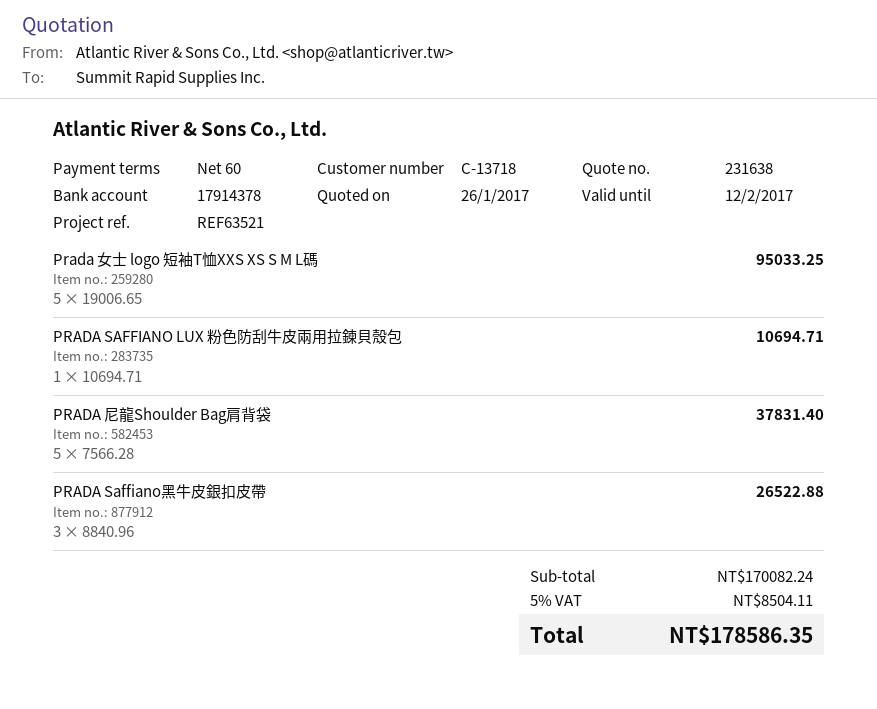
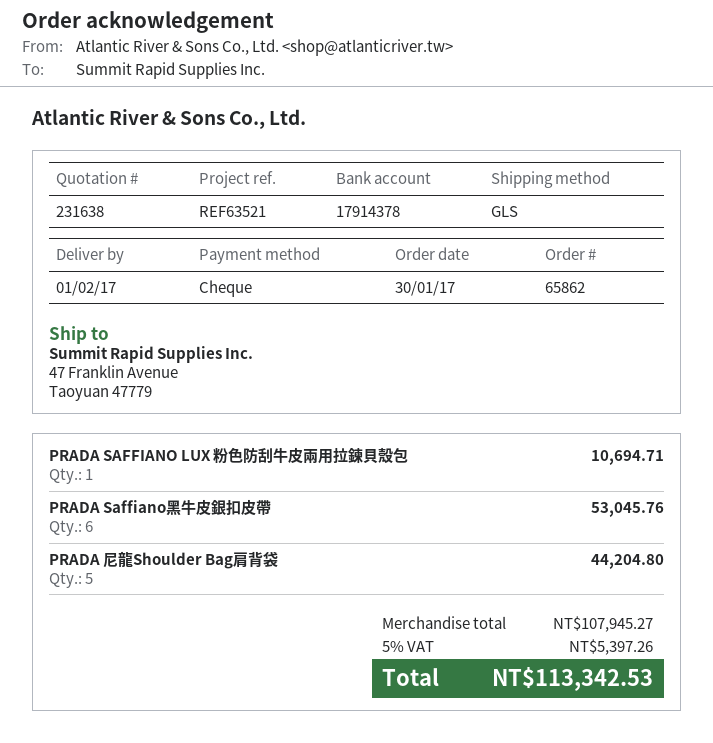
Prada 女士 logo 短袖T恤XXS XS S M L碼: 5 for 95033.25 -> none
PRADA 尼龍Shoulder Bag肩背袋: 5 for 37831.40 -> 5 for 44204.80
PRADA Saffiano黑牛皮銀扣皮帶: 3 for 26522.88 -> 6 for 53045.76
subtotal: 170082.24 -> 107945.27
tax: 5% = 8504.11 -> 5% = 5397.26
total: 178586.35 -> 113342.53

